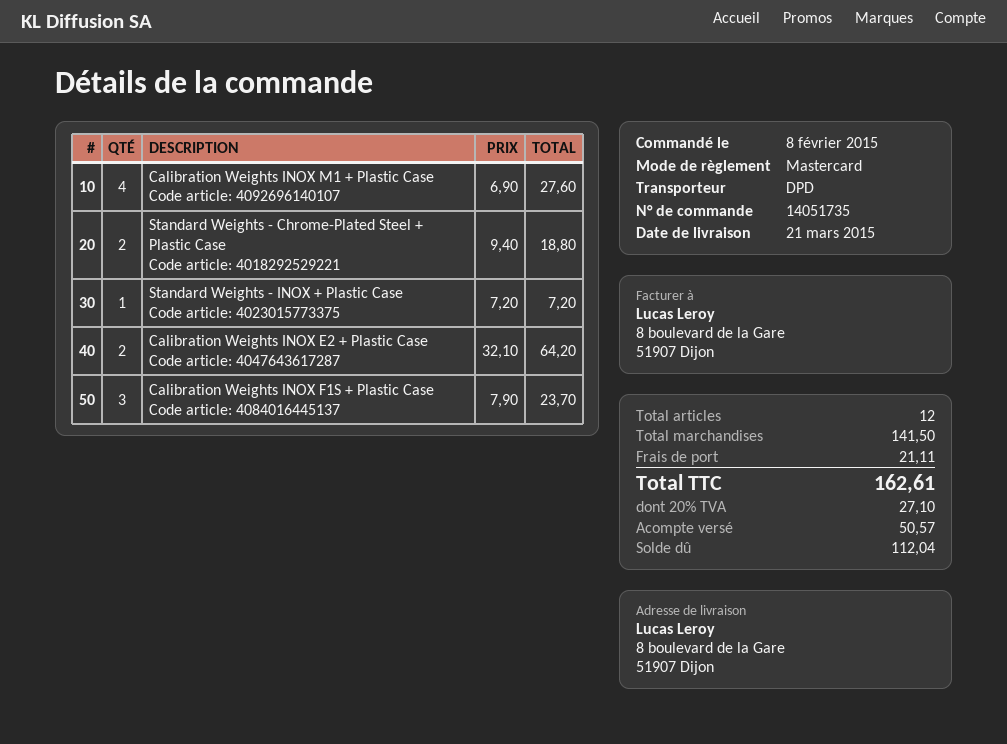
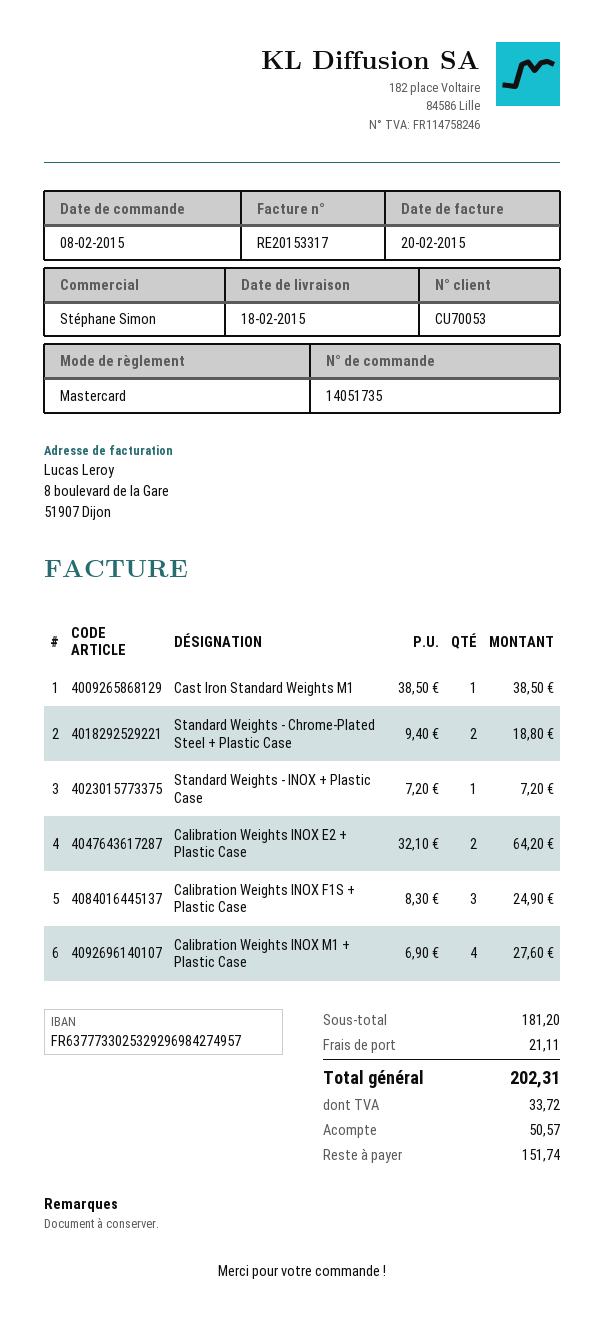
delivery date: 2015-03-21 -> 2015-02-18
Calibration Weights INOX F1S + Plastic Case: 3 x 7.90 = 23.70 -> 3 x 8.30 = 24.90
Cast Iron Standard Weights M1: none -> 1 x 38.50 = 38.50
subtotal: 141.50 -> 181.20
tax: 27.10 -> 33.72
total: 162.61 -> 202.31
balance: 112.04 -> 151.74

